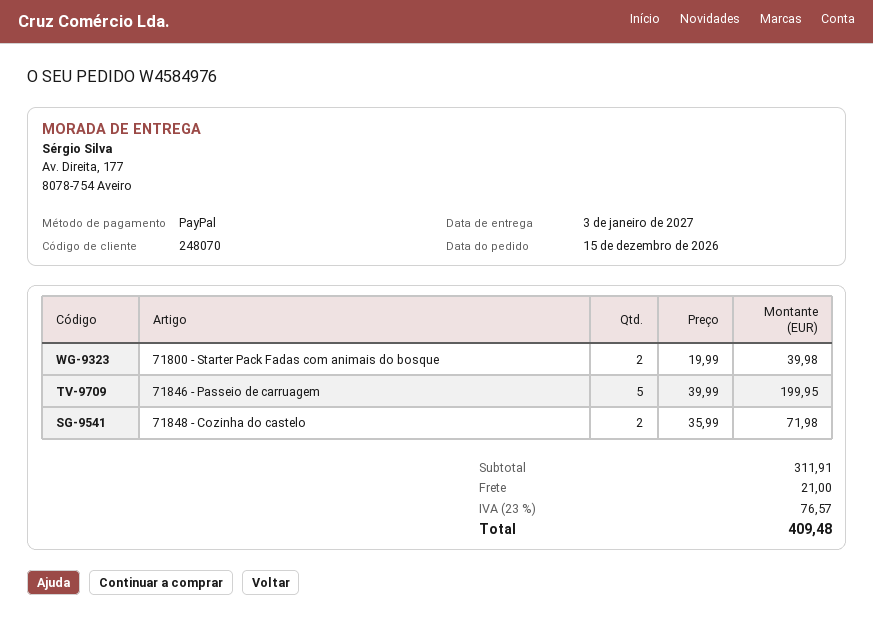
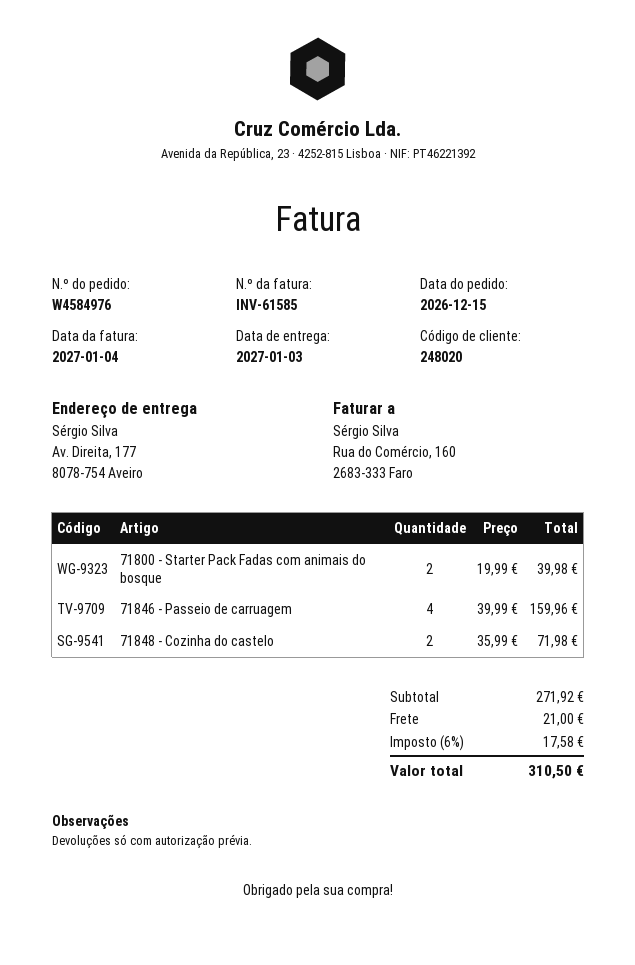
customer number: 248070 -> 248020
71846 - Passeio de carruagem: 5 x 39.99 = 199.95 -> 4 x 39.99 = 159.96
subtotal: 311.91 -> 271.92
tax: 23% = 76.57 -> 6% = 17.58
total: 409.48 -> 310.50

